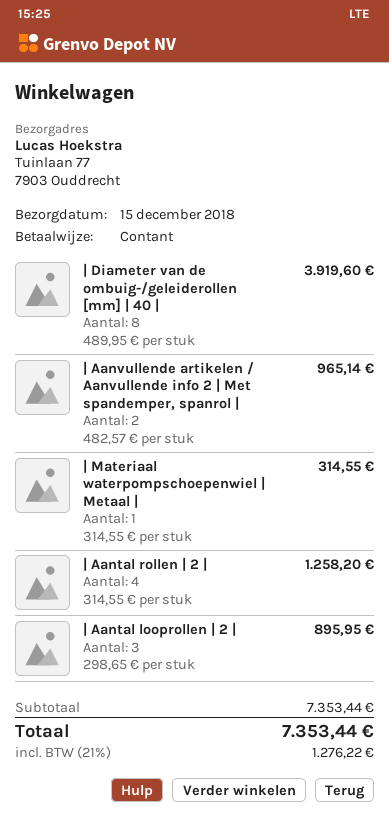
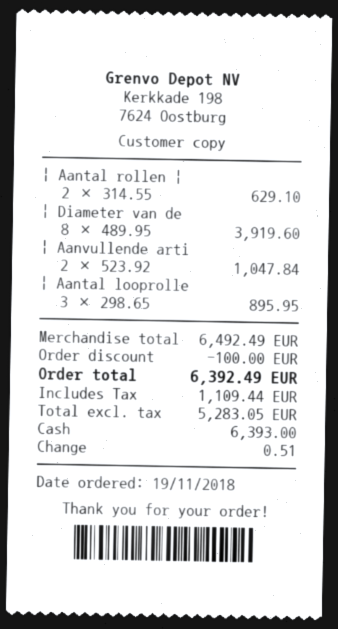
| Aanvullende artikelen / Aanvullende info 2 | Met spandemper, spanrol |: 2 x 482.57 = 965.14 -> 2 x 523.92 = 1047.84
| Materiaal waterpompschoepenwiel | Metaal |: 1 x 314.55 = 314.55 -> none
| Aantal rollen | 2 |: 4 x 314.55 = 1258.20 -> 2 x 314.55 = 629.10
subtotal: 7353.44 -> 6492.49
discount: none -> 100.00
tax: 1276.22 -> 1109.44
total: 7353.44 -> 6392.49

